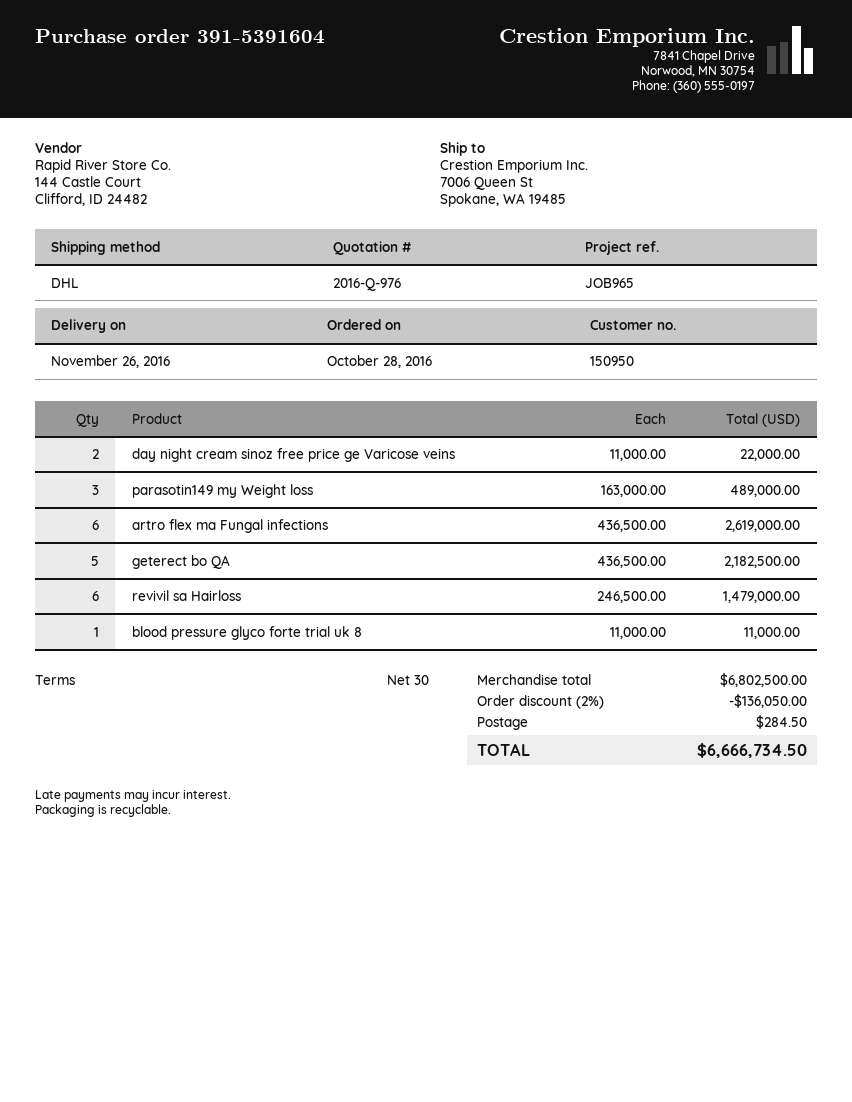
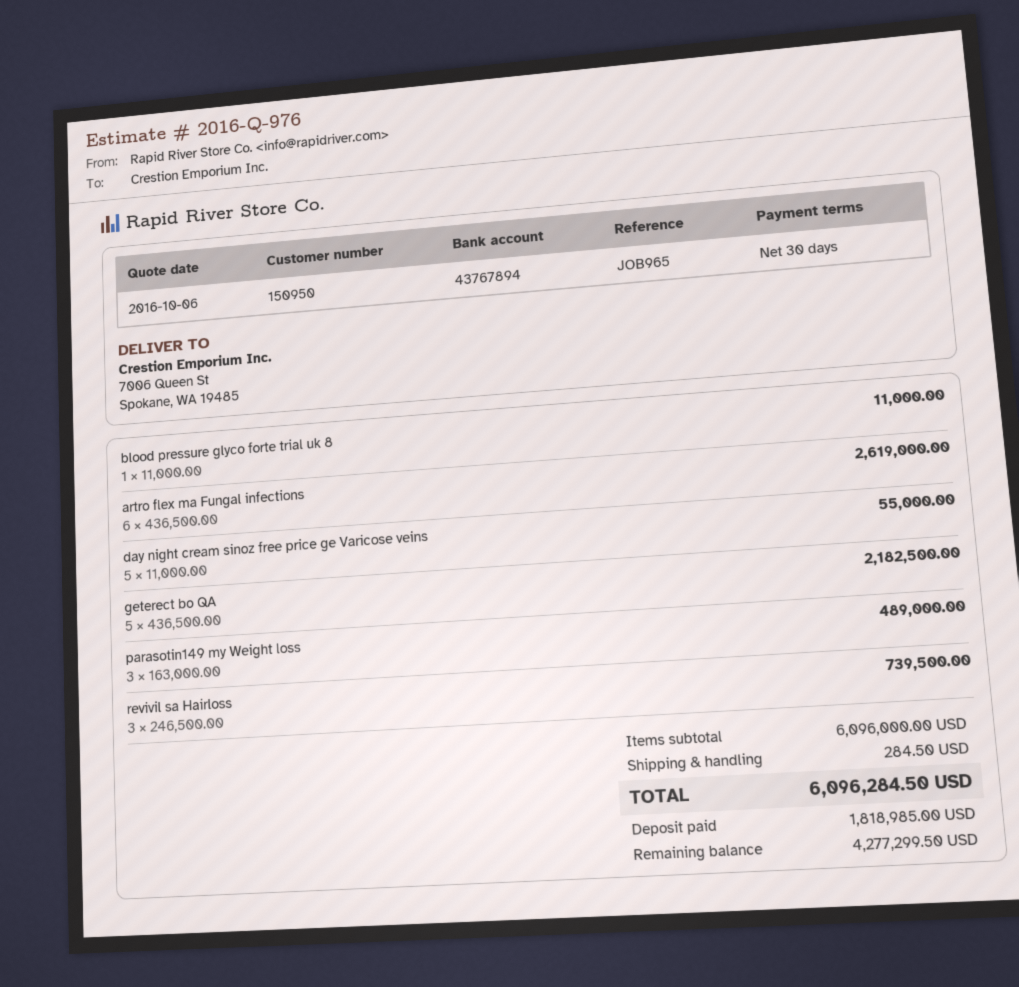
day night cream sinoz free price ge Varicose veins: 2 x 11000.00 = 22000.00 -> 5 x 11000.00 = 55000.00
revivil sa Hairloss: 6 x 246500.00 = 1479000.00 -> 3 x 246500.00 = 739500.00
subtotal: 6802500.00 -> 6096000.00
discount: 2% = 136050.00 -> none
total: 6666734.50 -> 6096284.50

